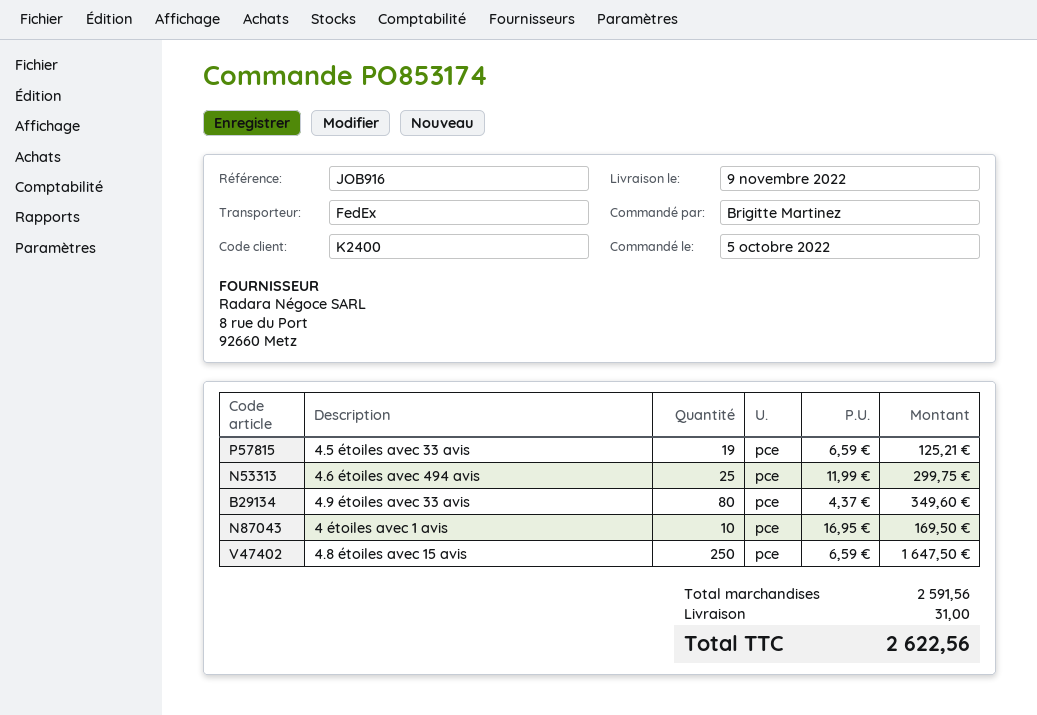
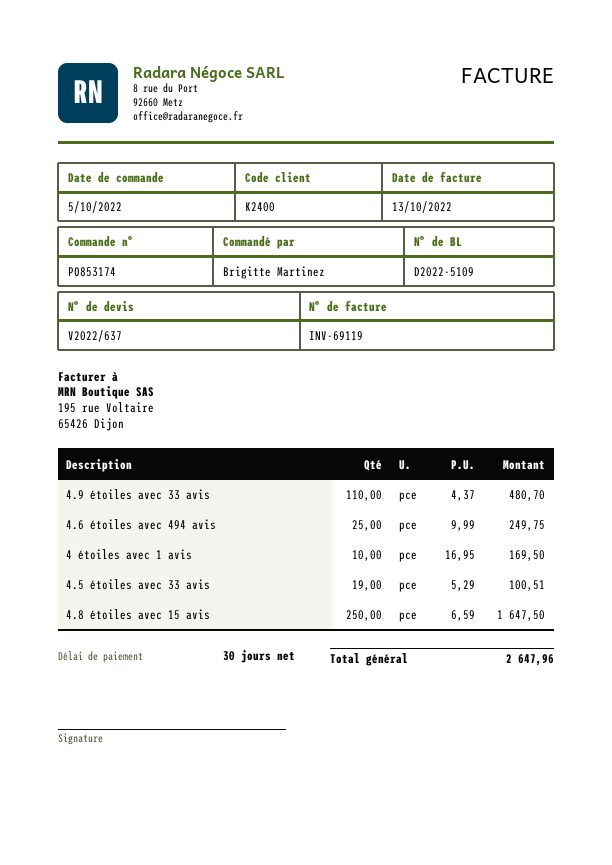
4.5 étoiles avec 33 avis: 19 x 6.59 = 125.21 -> 19 x 5.29 = 100.51
4.6 étoiles avec 494 avis: 25 x 11.99 = 299.75 -> 25 x 9.99 = 249.75
4.9 étoiles avec 33 avis: 80 x 4.37 = 349.60 -> 110 x 4.37 = 480.70
shipping: 31.00 -> none
total: 2622.56 -> 2647.96

